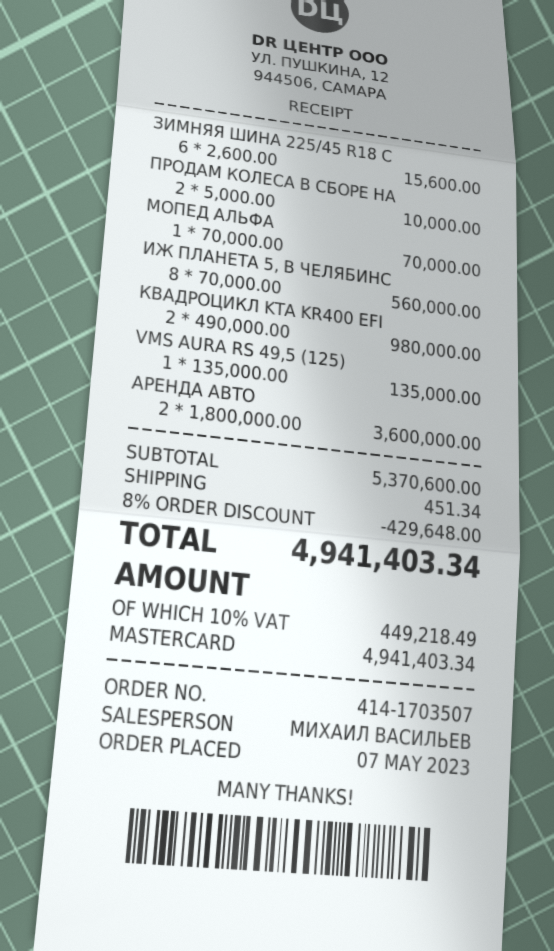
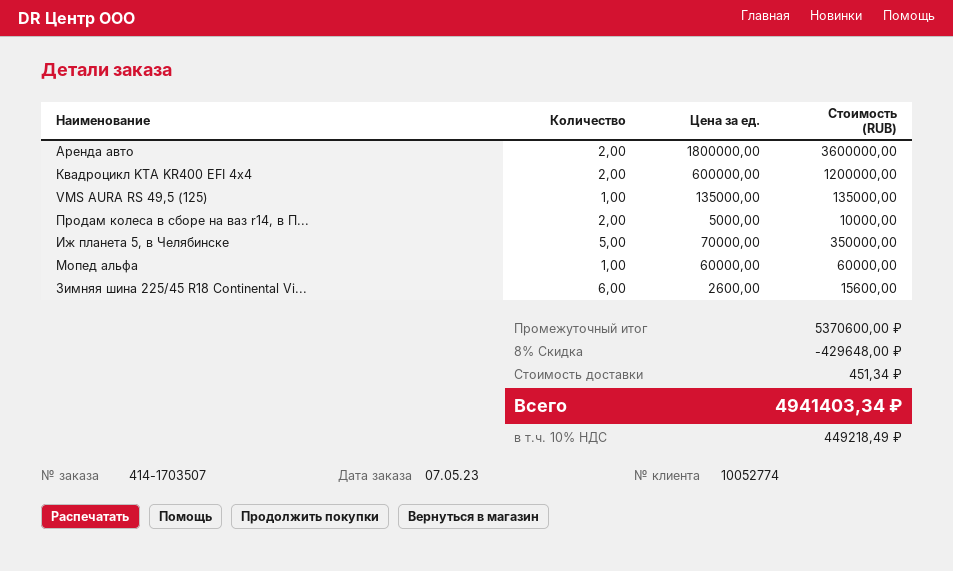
МОПЕД АЛЬФА: 1 x 70000.00 = 70000.00 -> 1 x 60000.00 = 60000.00
ИЖ ПЛАНЕТА 5, В ЧЕЛЯБИНС: 8 x 70000.00 = 560000.00 -> 5 x 70000.00 = 350000.00
КВАДРОЦИКЛ KTA KR400 EFI: 2 x 490000.00 = 980000.00 -> 2 x 600000.00 = 1200000.00

